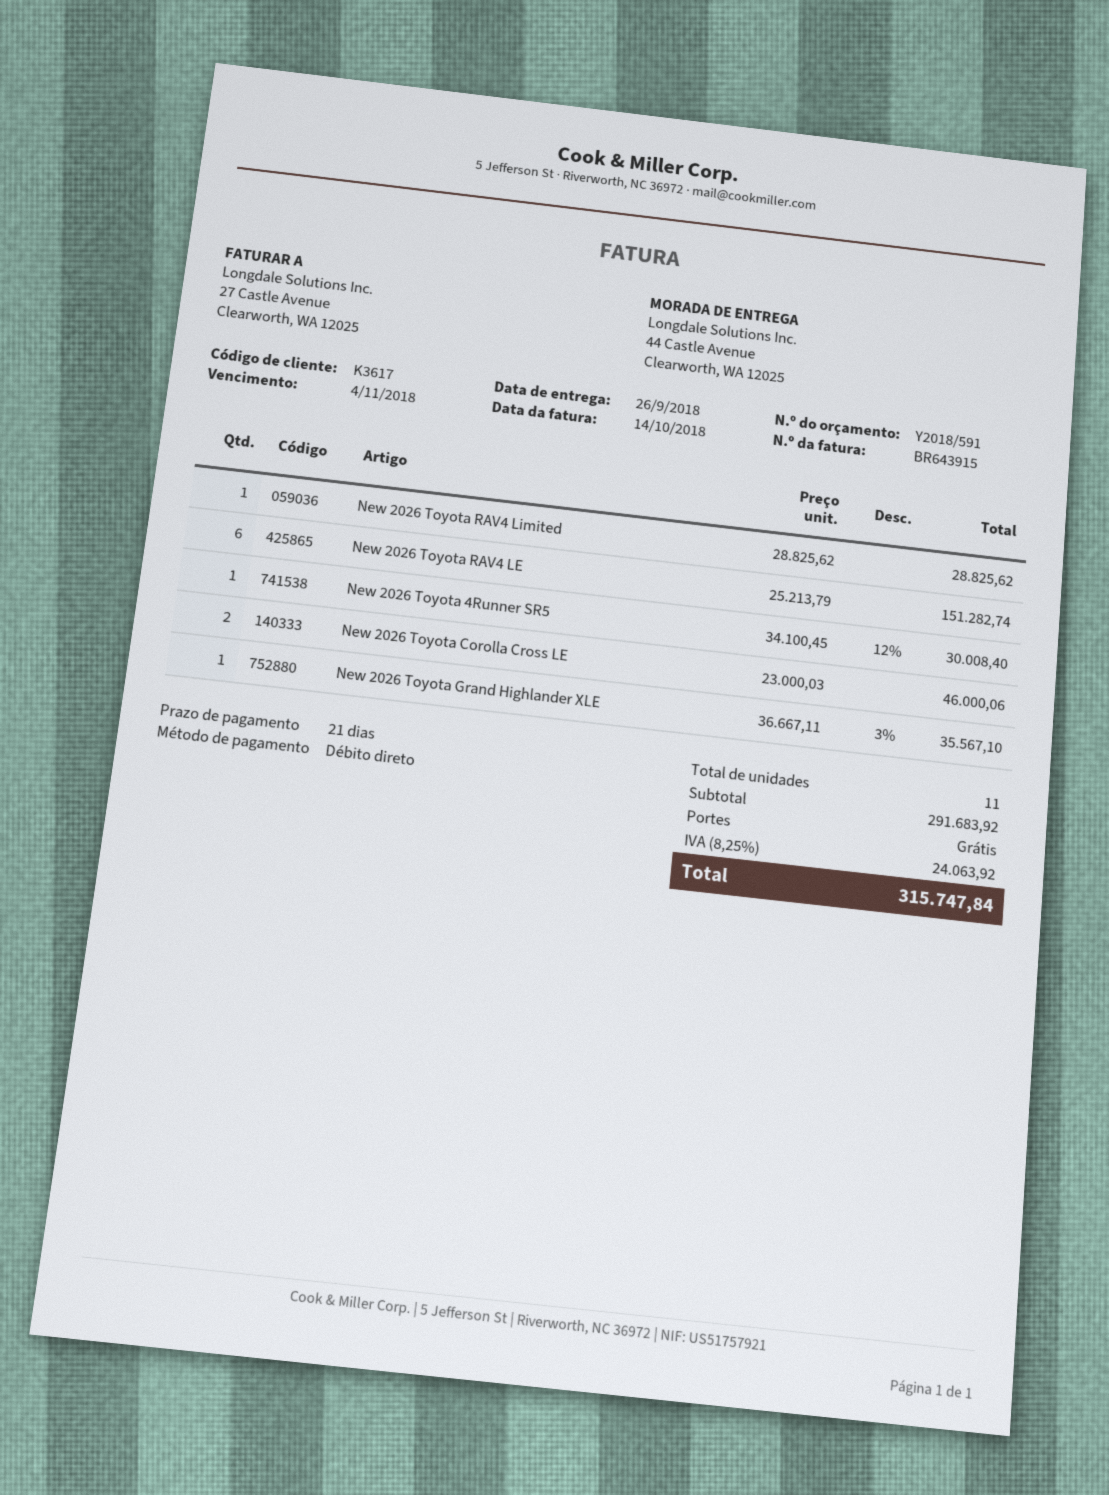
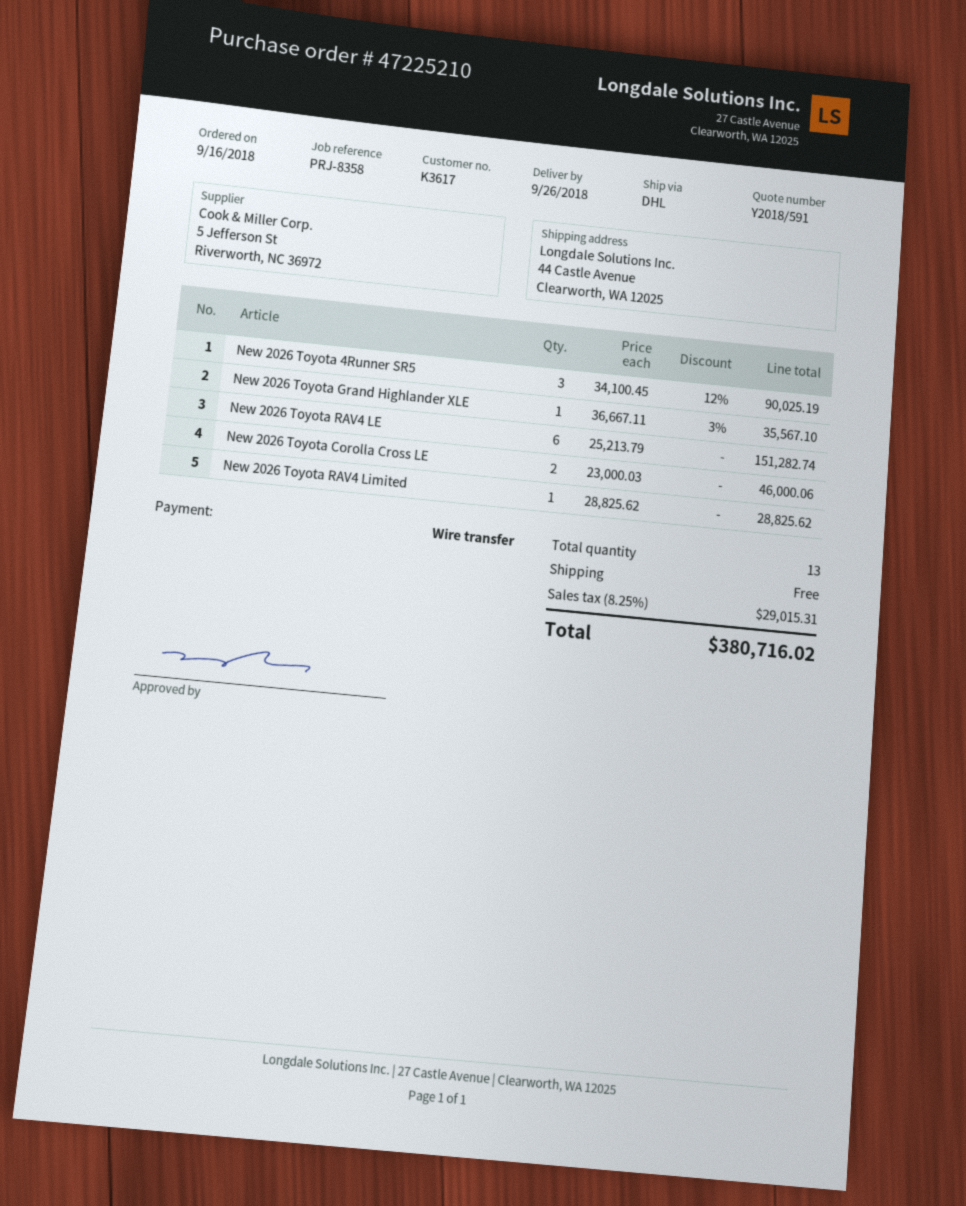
payment method: direct debit -> bank transfer
New 2026 Toyota 4Runner SR5: 1 x 34100.45 - 12% = 30008.40 -> 3 x 34100.45 - 12% = 90025.19
total quantity: 11 -> 13
tax: 8.25% = 24063.92 -> 8.25% = 29015.31
total: 315747.84 -> 380716.02

